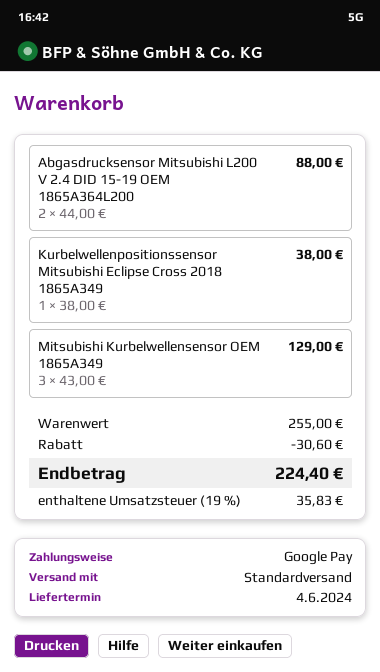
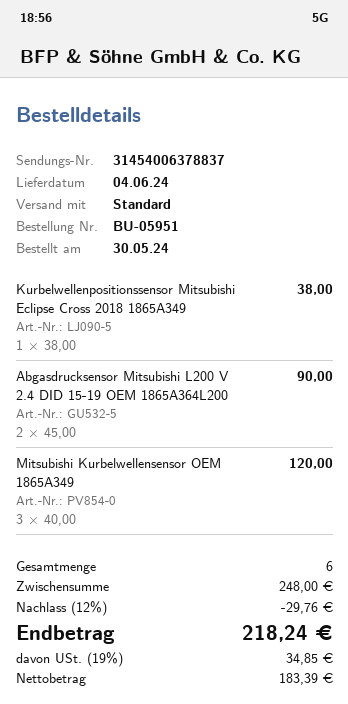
Abgasdrucksensor Mitsubishi L200 V 2.4 DID 15-19 OEM 1865A364L200: 2 x 44.00 = 88.00 -> 2 x 45.00 = 90.00
Mitsubishi Kurbelwellensensor OEM 1865A349: 3 x 43.00 = 129.00 -> 3 x 40.00 = 120.00
subtotal: 255.00 -> 248.00
discount: 30.60 -> 29.76
tax: 19% = 35.83 -> 19% = 34.85
total: 224.40 -> 218.24

